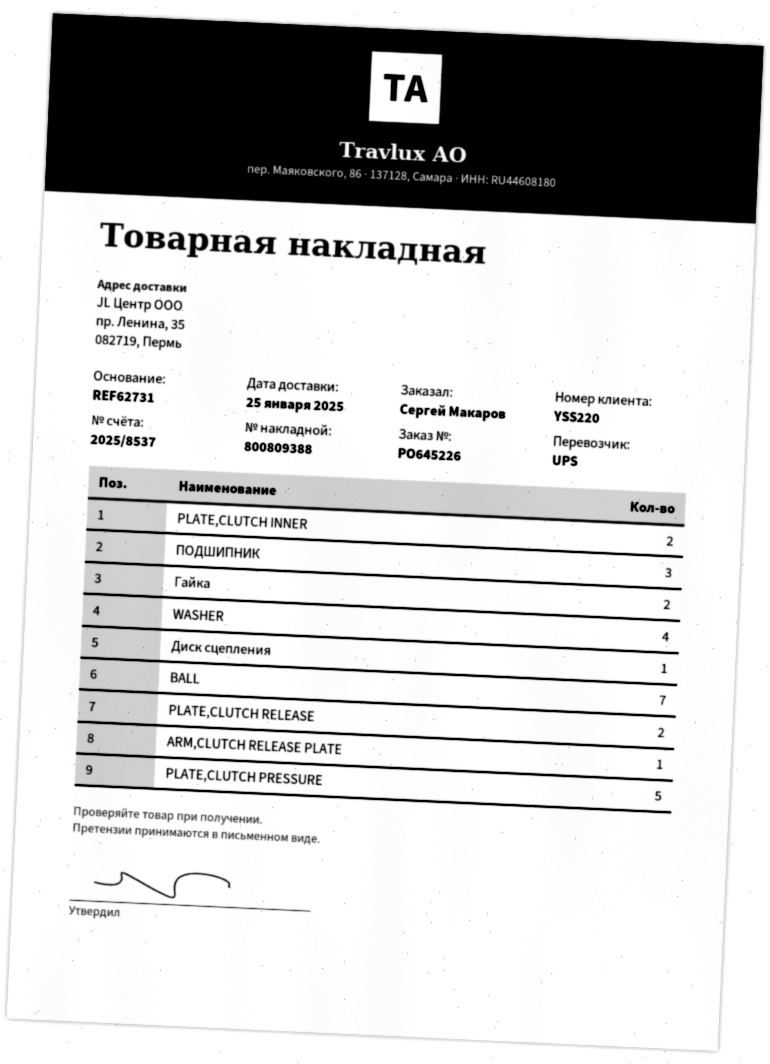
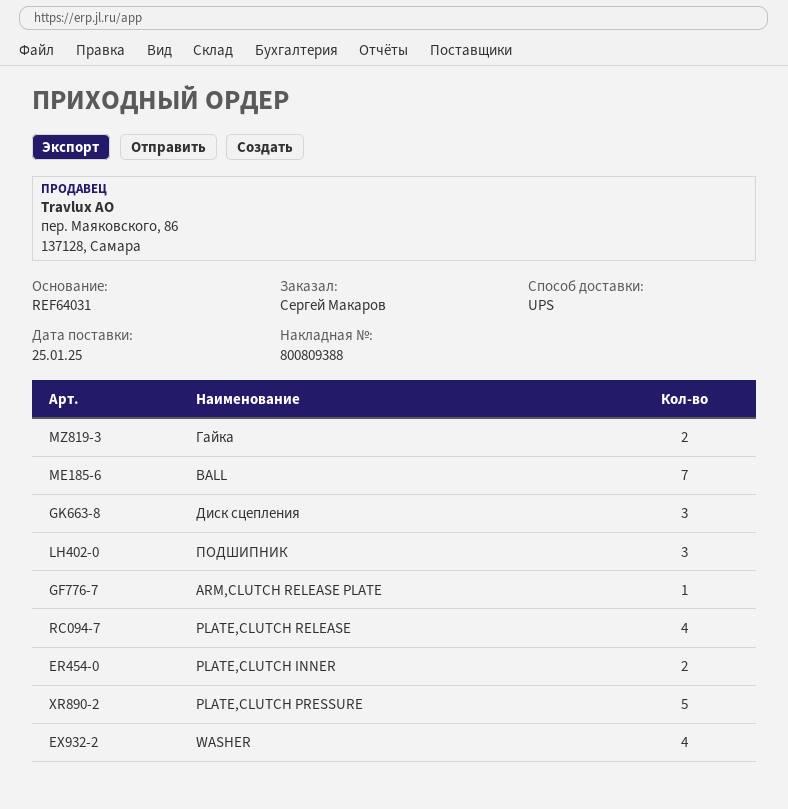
reference: REF62731 -> REF64031
Диск сцепления: 1 -> 3
PLATE,CLUTCH RELEASE: 2 -> 4

